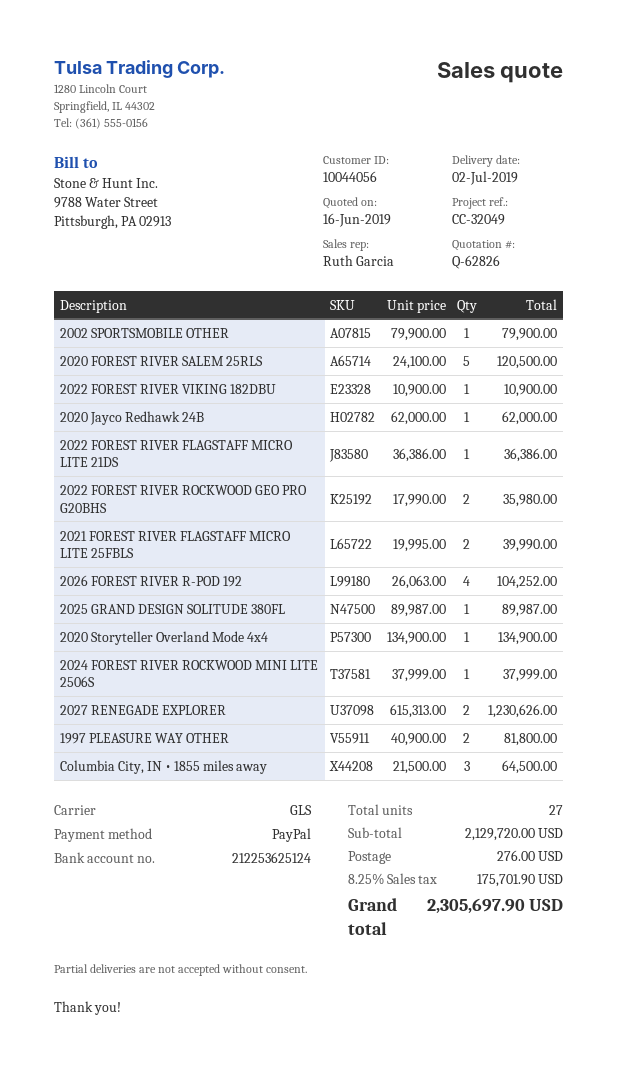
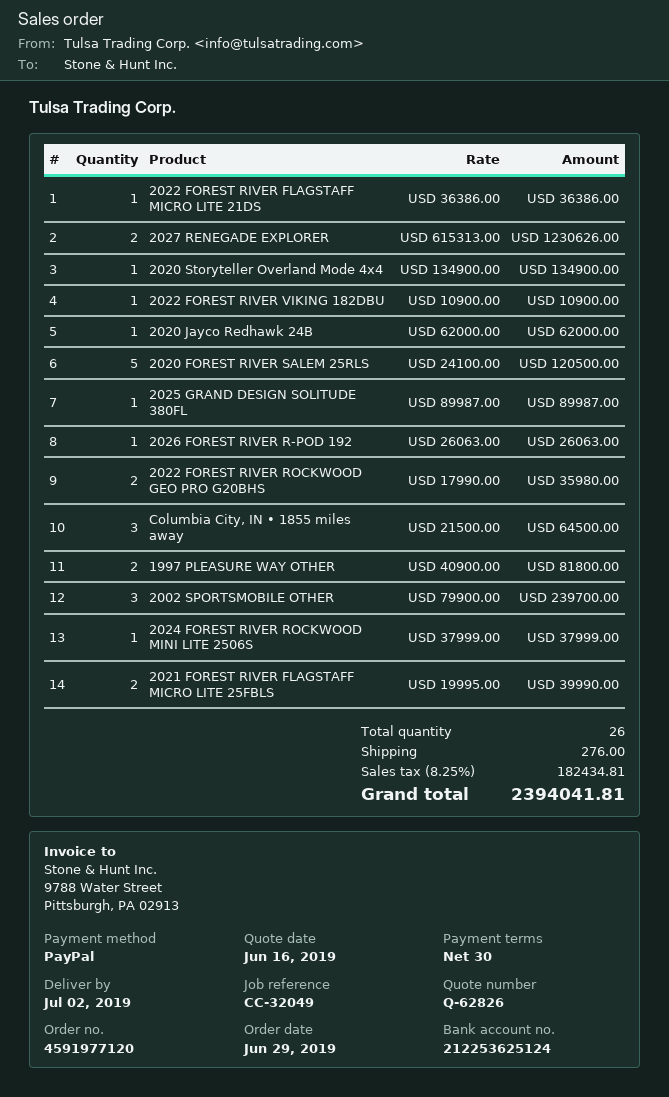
2002 SPORTSMOBILE OTHER: 1 x 79900.00 = 79900.00 -> 3 x 79900.00 = 239700.00
2026 FOREST RIVER R-POD 192: 4 x 26063.00 = 104252.00 -> 1 x 26063.00 = 26063.00
total quantity: 27 -> 26
tax: 8.25% = 175701.90 -> 8.25% = 182434.81
total: 2305697.90 -> 2394041.81

